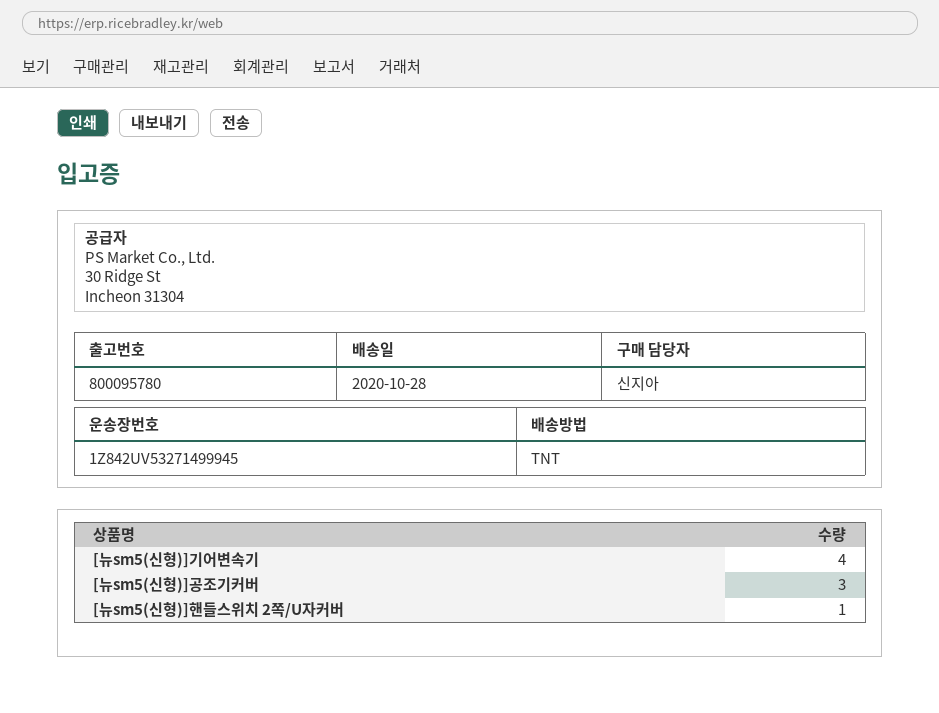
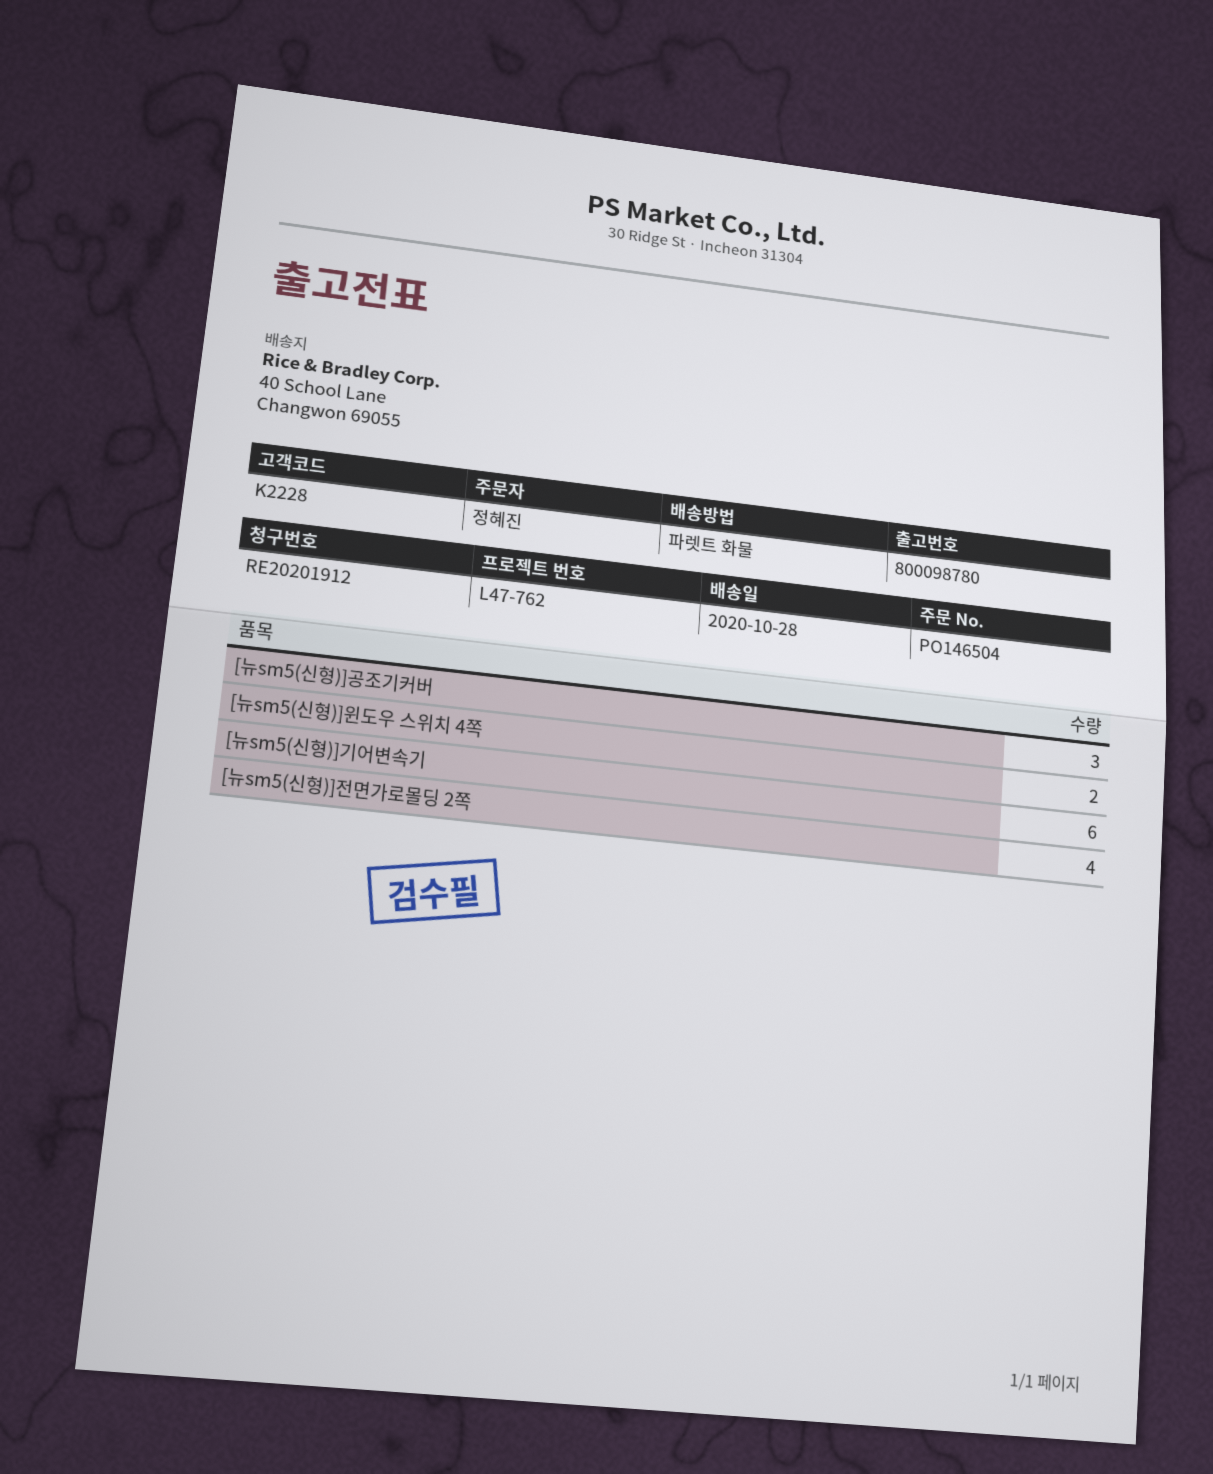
delivery note number: 800095780 -> 800098780
ordered by: 신지아 -> 정혜진
shipping method: TNT -> pallet freight
[뉴sm5(신형)]기어변속기: 4 -> 6
[뉴sm5(신형)]핸들스위치 2쪽/U자커버: 1 -> none
[뉴sm5(신형)]윈도우 스위치 4쪽: none -> 2
[뉴sm5(신형)]전면가로몰딩 2쪽: none -> 4

